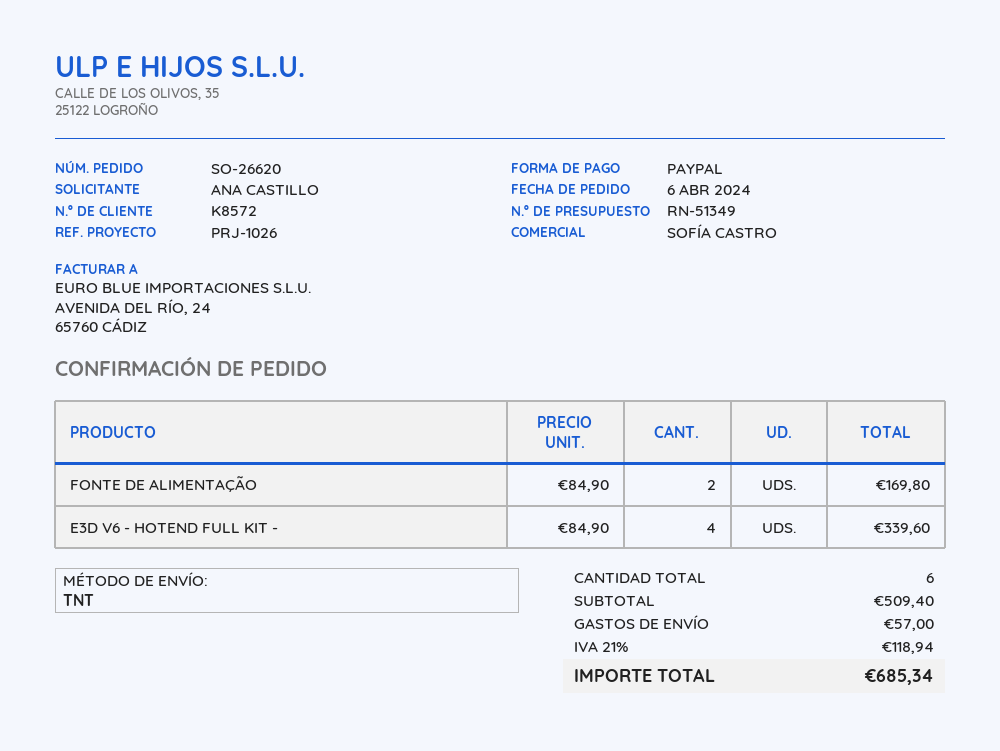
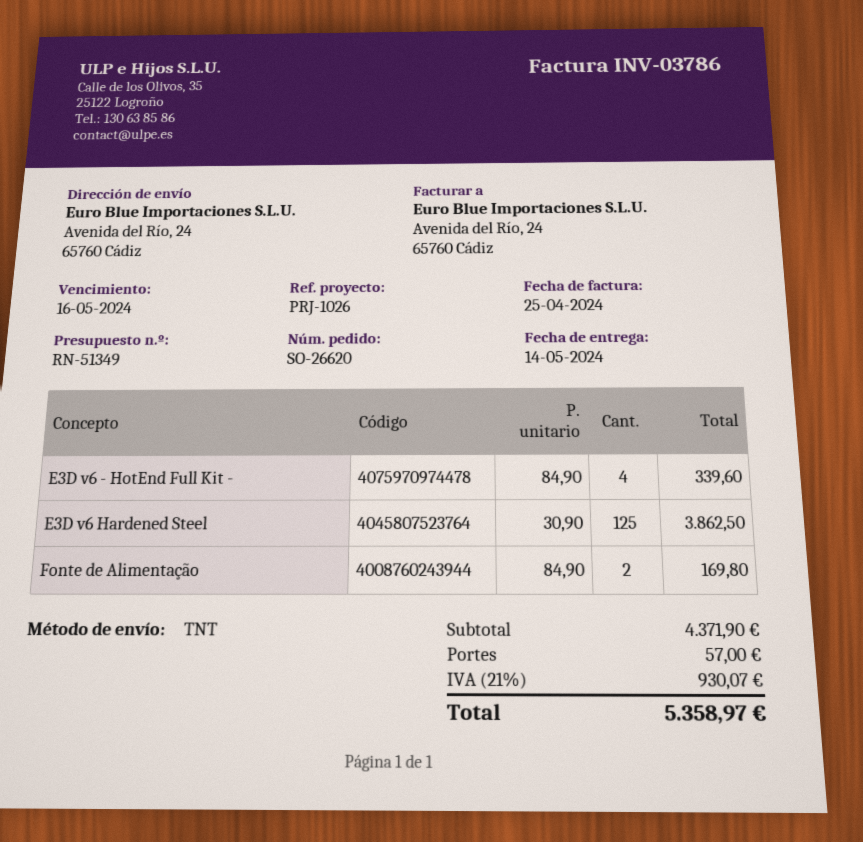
E3D v6 Hardened Steel: none -> 125 x 30.90 = 3862.50
subtotal: 509.40 -> 4371.90
tax: 21% = 118.94 -> 21% = 930.07
total: 685.34 -> 5358.97

